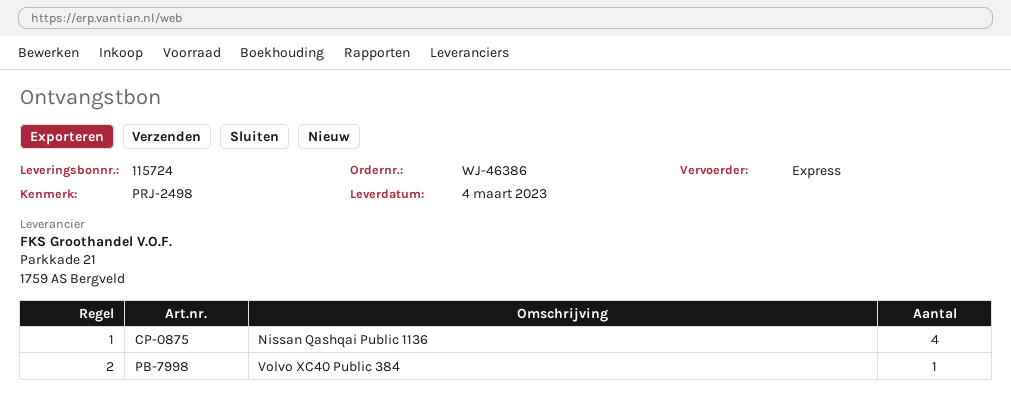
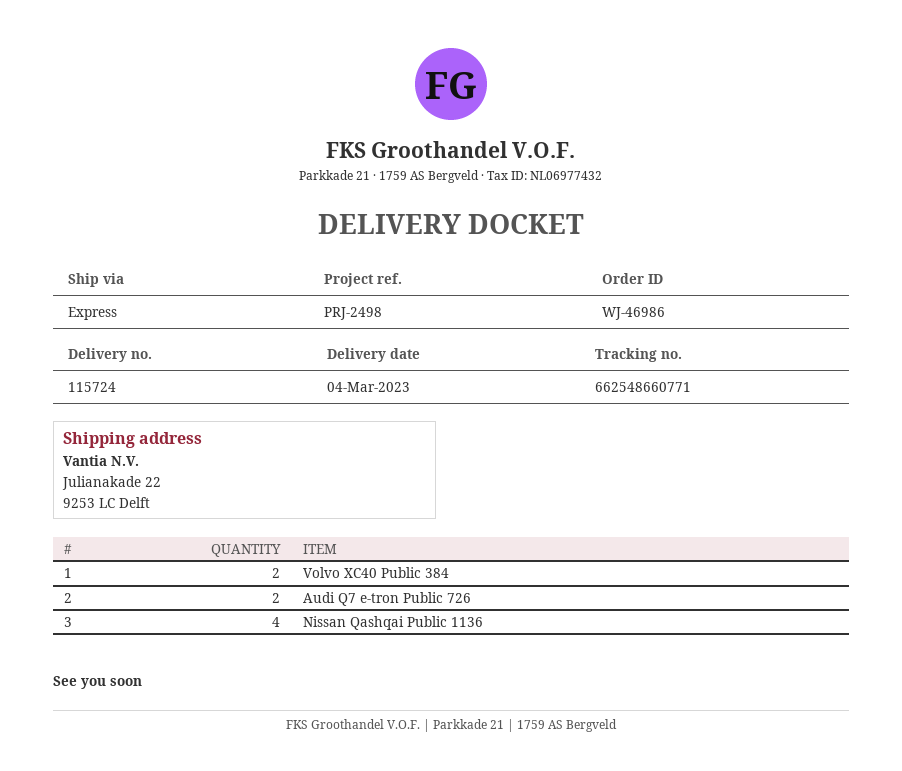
order number: WJ-46386 -> WJ-46986
Volvo XC40 Public 384: 1 -> 2
Audi Q7 e-tron Public 726: none -> 2

